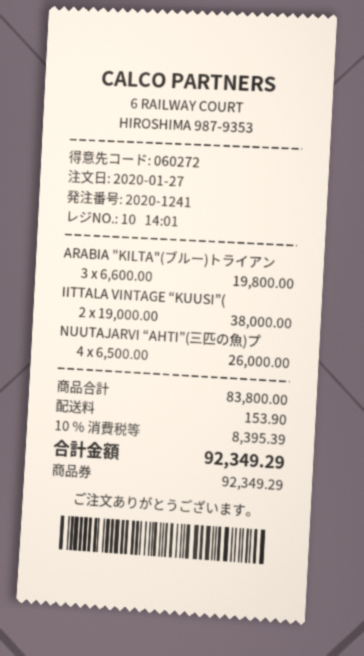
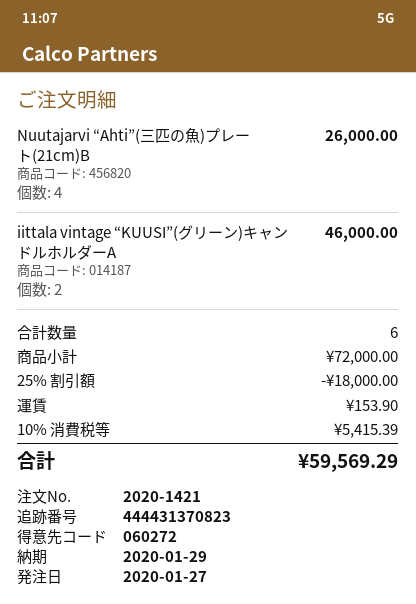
order number: 2020-1241 -> 2020-1421
ARABIA "KILTA"(ブルー)トライアン: 3 for 19800.00 -> none
IITTALA VINTAGE “KUUSI”(: 2 for 38000.00 -> 2 for 46000.00
subtotal: 83800.00 -> 72000.00
discount: none -> 25% = 18000.00
tax: 10% = 8395.39 -> 10% = 5415.39
total: 92349.29 -> 59569.29

